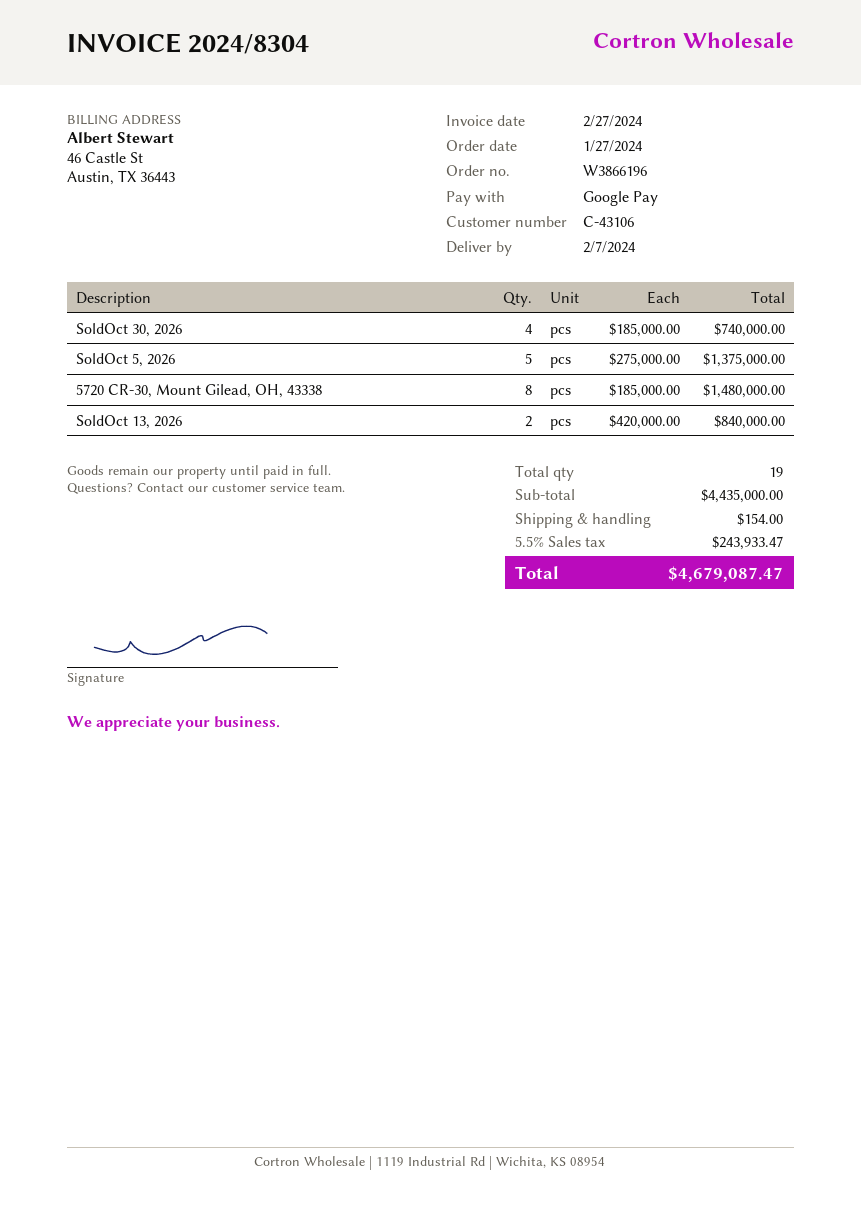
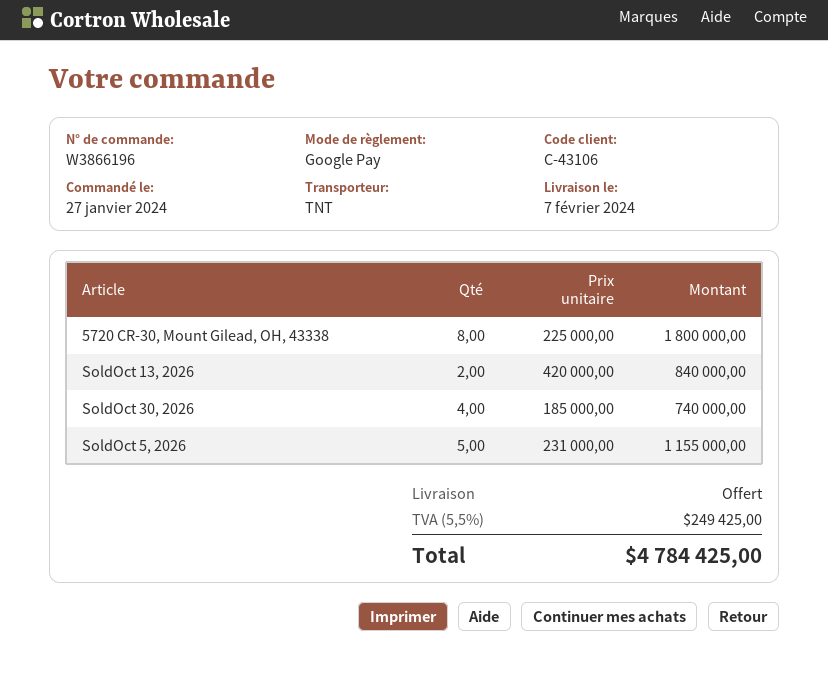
SoldOct 5, 2026: 5 x 275000.00 = 1375000.00 -> 5 x 231000.00 = 1155000.00
5720 CR-30, Mount Gilead, OH, 43338: 8 x 185000.00 = 1480000.00 -> 8 x 225000.00 = 1800000.00
shipping: 154.00 -> 0.00
tax: 5.5% = 243933.47 -> 5.5% = 249425.00
total: 4679087.47 -> 4784425.00

